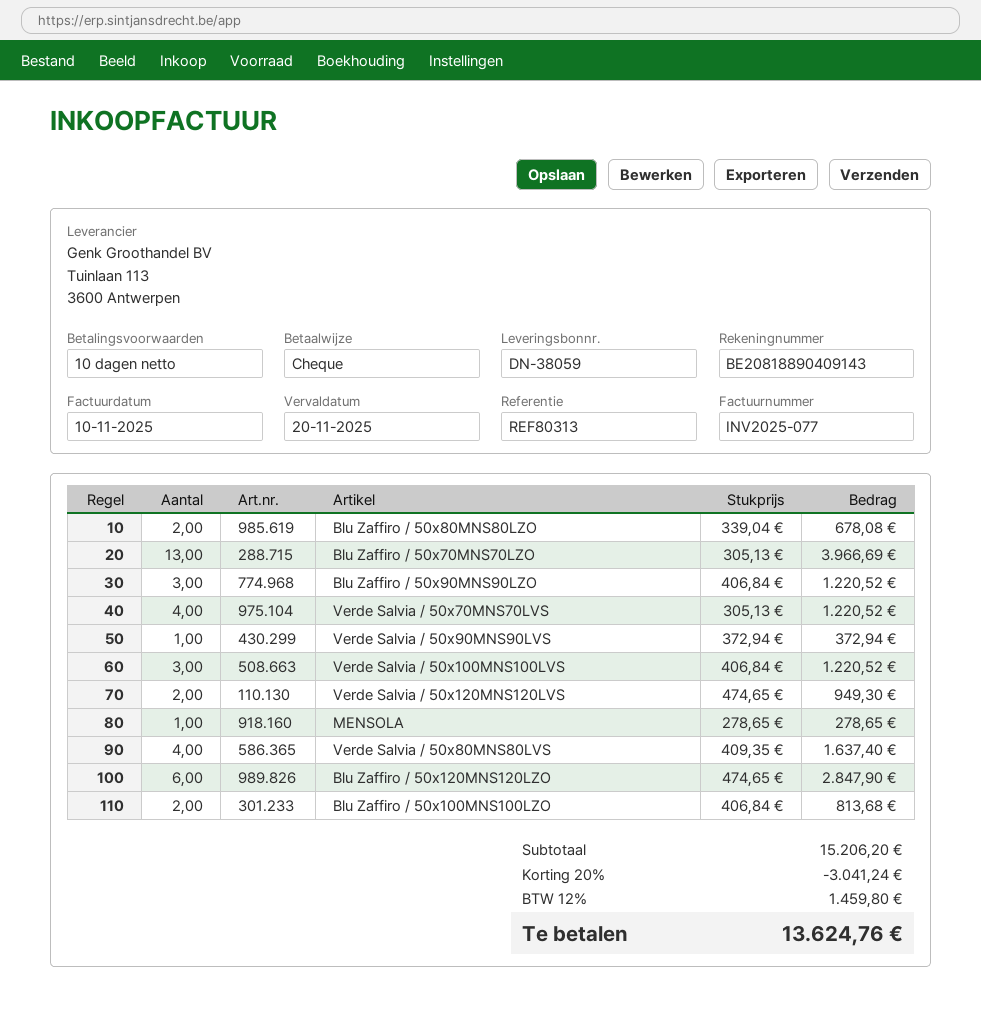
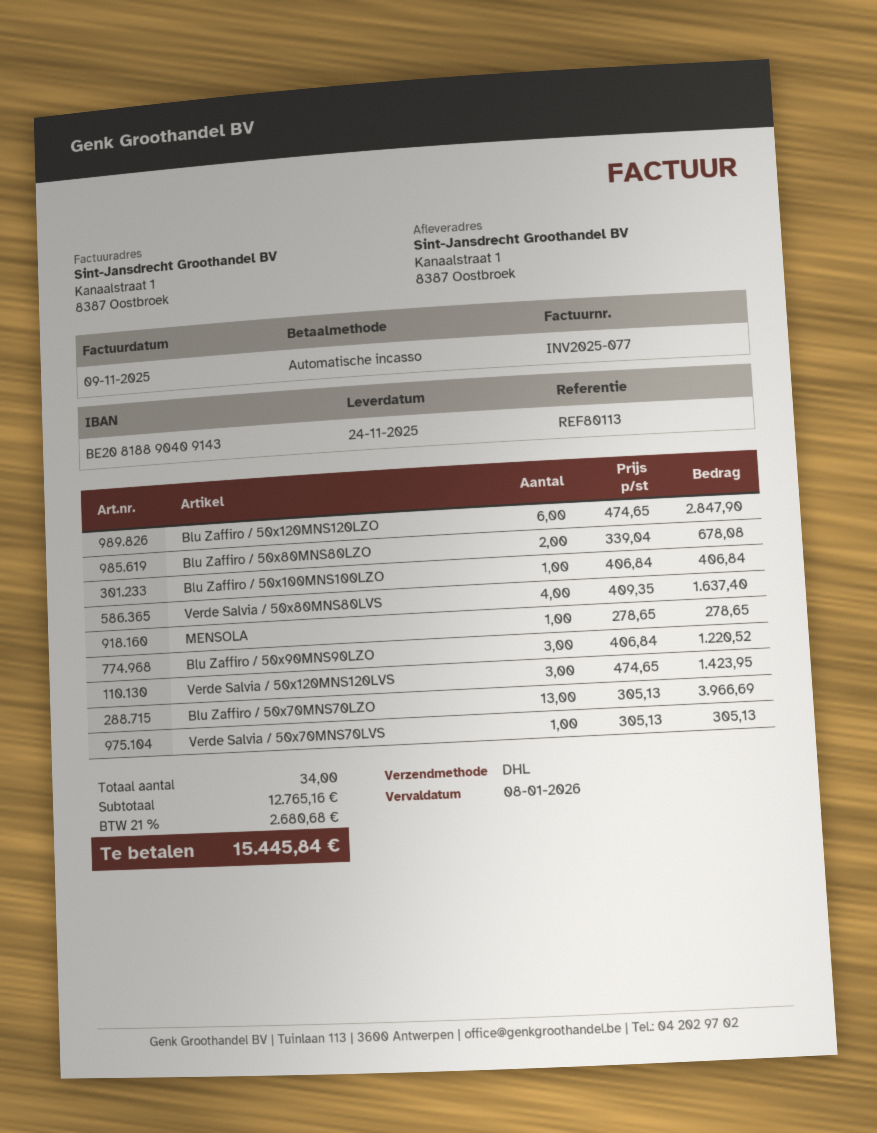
invoice date: 2025-11-10 -> 2025-11-09
due date: 2025-11-20 -> 2026-01-08
reference: REF80313 -> REF80113
payment method: cheque -> direct debit
Verde Salvia / 50x70MNS70LVS: 4 x 305.13 = 1220.52 -> 1 x 305.13 = 305.13
Verde Salvia / 50x90MNS90LVS: 1 x 372.94 = 372.94 -> none
Verde Salvia / 50x100MNS100LVS: 3 x 406.84 = 1220.52 -> none
Verde Salvia / 50x120MNS120LVS: 2 x 474.65 = 949.30 -> 3 x 474.65 = 1423.95
Blu Zaffiro / 50x100MNS100LZO: 2 x 406.84 = 813.68 -> 1 x 406.84 = 406.84
subtotal: 15206.20 -> 12765.16
discount: 20% = 3041.24 -> none
tax: 12% = 1459.80 -> 21% = 2680.68
total: 13624.76 -> 15445.84

